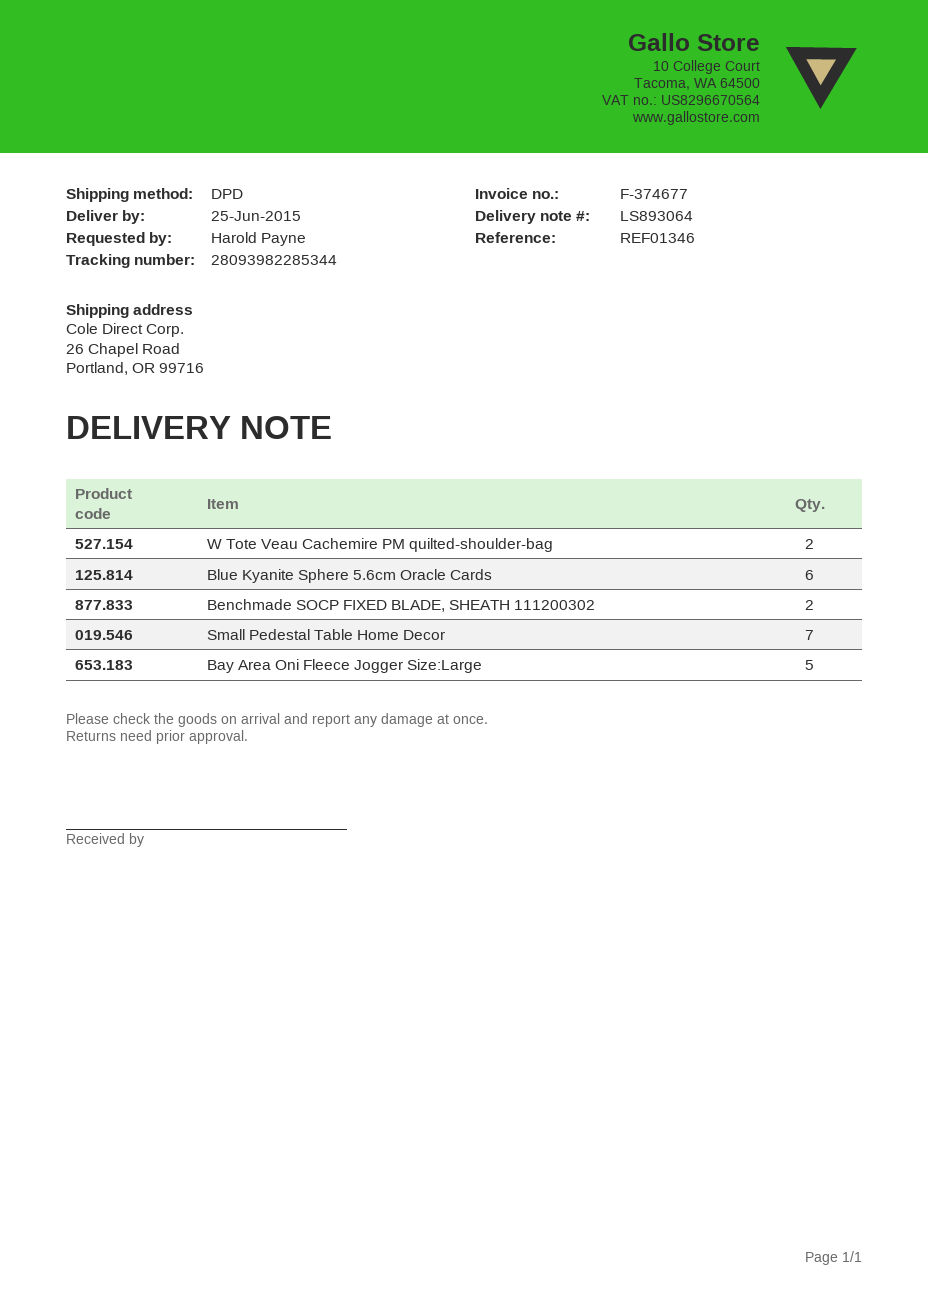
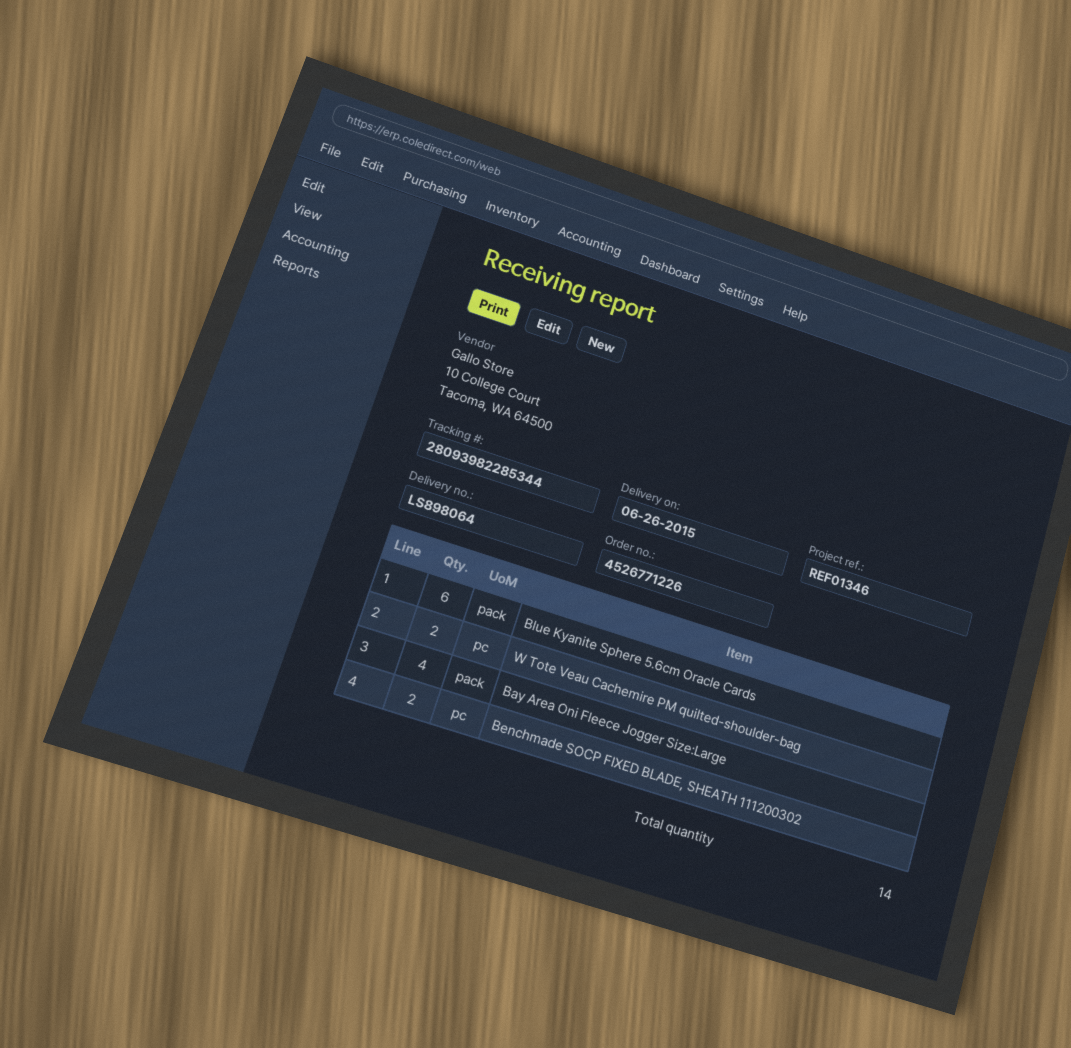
delivery note number: LS893064 -> LS898064
delivery date: 2015-06-25 -> 2015-06-26
Small Pedestal Table Home Decor: 7 -> none
Bay Area Oni Fleece Jogger Size:Large: 5 -> 4

